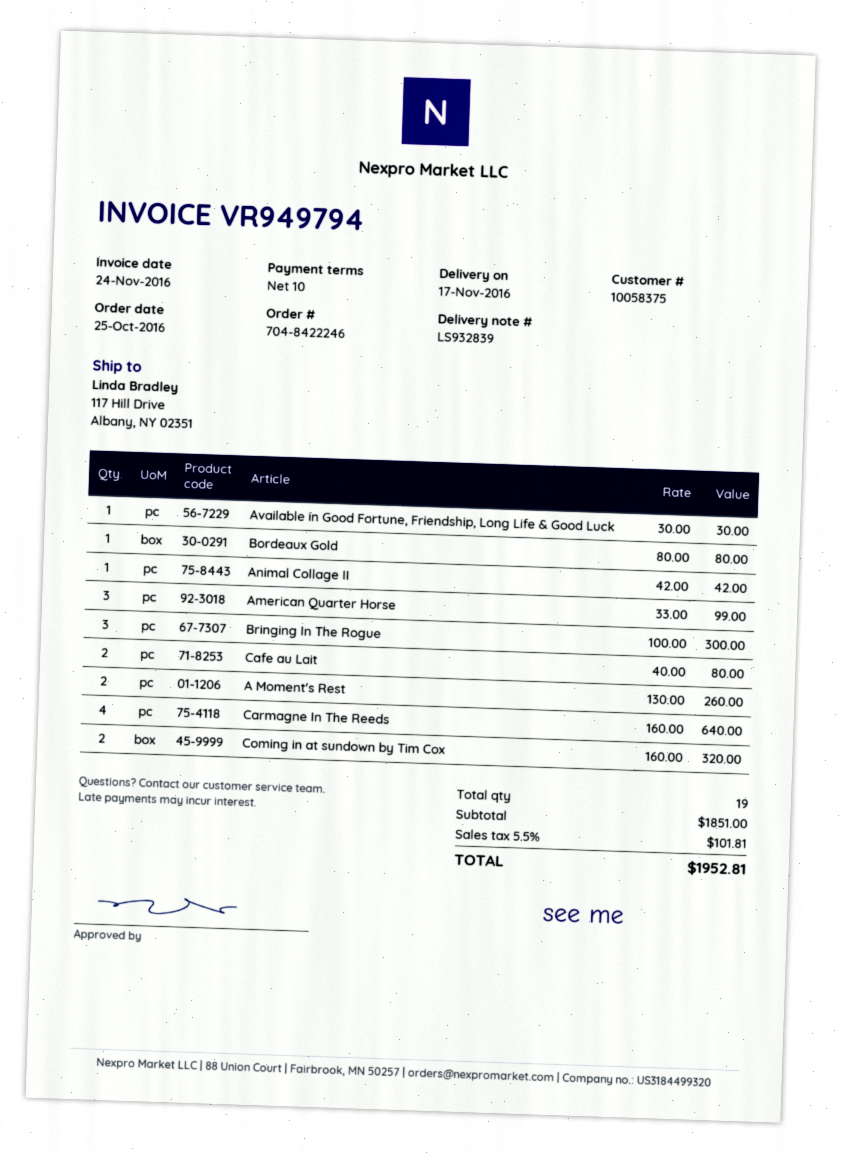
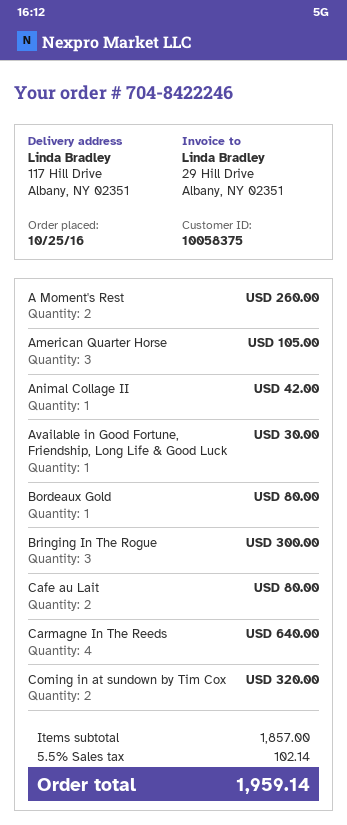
American Quarter Horse: 3 for 99.00 -> 3 for 105.00
subtotal: 1851.00 -> 1857.00
tax: 5.5% = 101.81 -> 5.5% = 102.14
total: 1952.81 -> 1959.14

